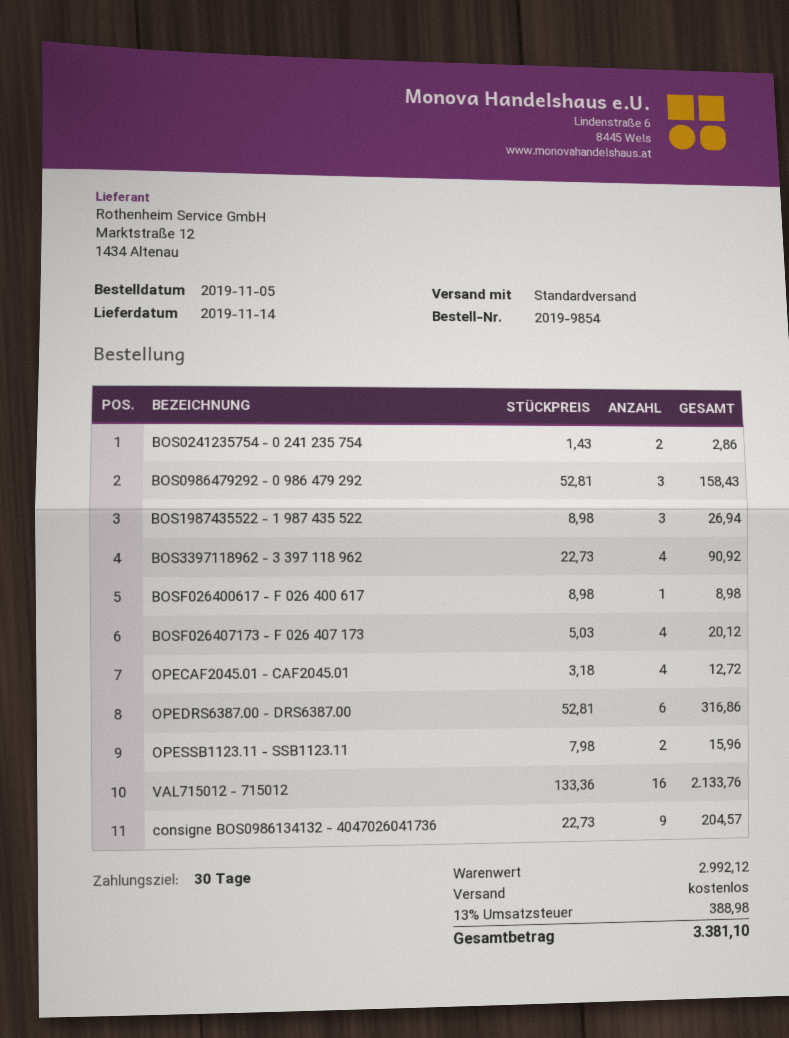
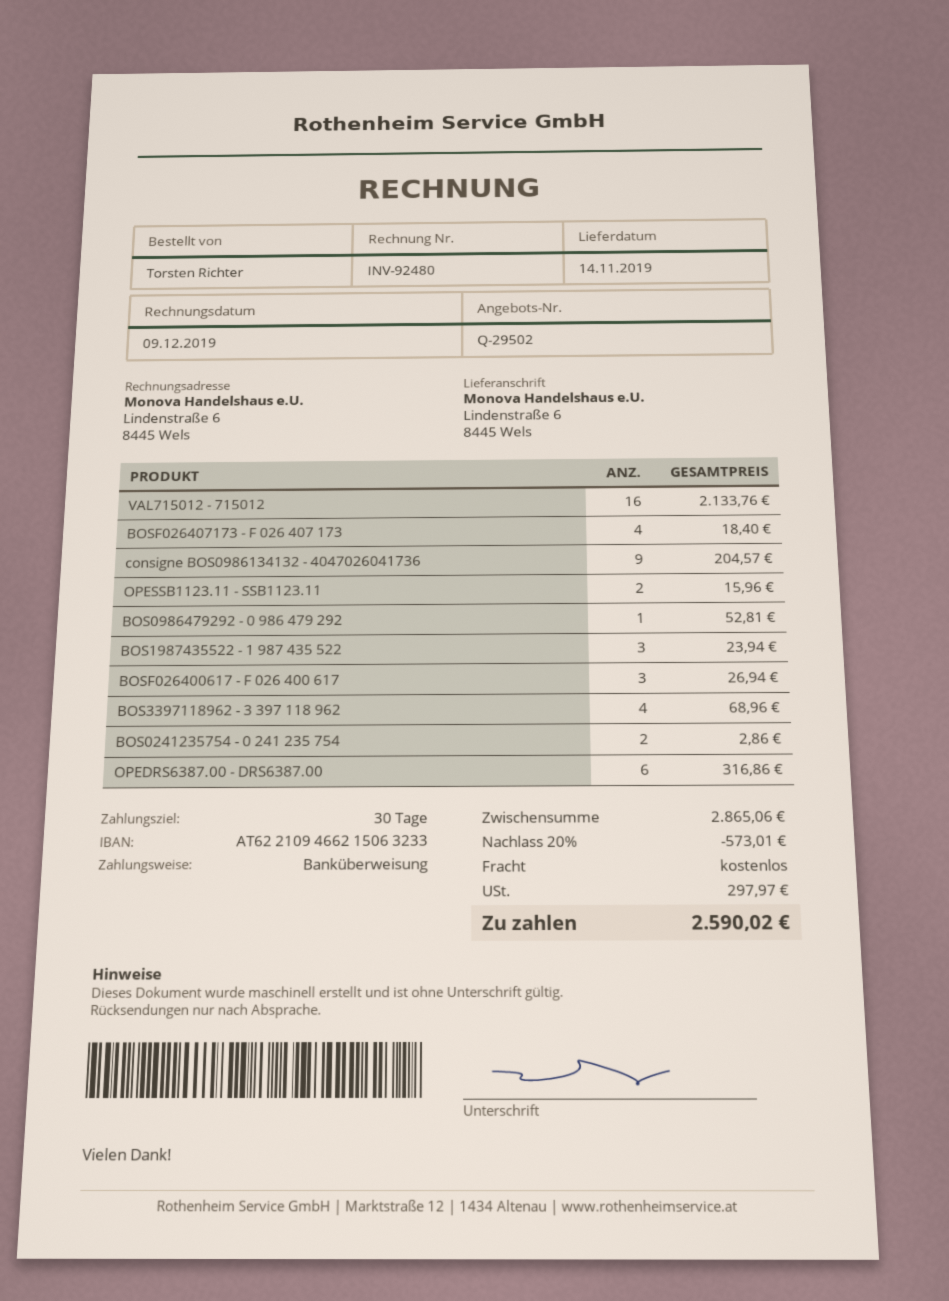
BOS0986479292 - 0 986 479 292: 3 for 158.43 -> 1 for 52.81
BOS1987435522 - 1 987 435 522: 3 for 26.94 -> 3 for 23.94
BOS3397118962 - 3 397 118 962: 4 for 90.92 -> 4 for 68.96
BOSF026400617 - F 026 400 617: 1 for 8.98 -> 3 for 26.94
BOSF026407173 - F 026 407 173: 4 for 20.12 -> 4 for 18.40
OPECAF2045.01 - CAF2045.01: 4 for 12.72 -> none
subtotal: 2992.12 -> 2865.06
discount: none -> 20% = 573.01
tax: 388.98 -> 297.97
total: 3381.10 -> 2590.02

